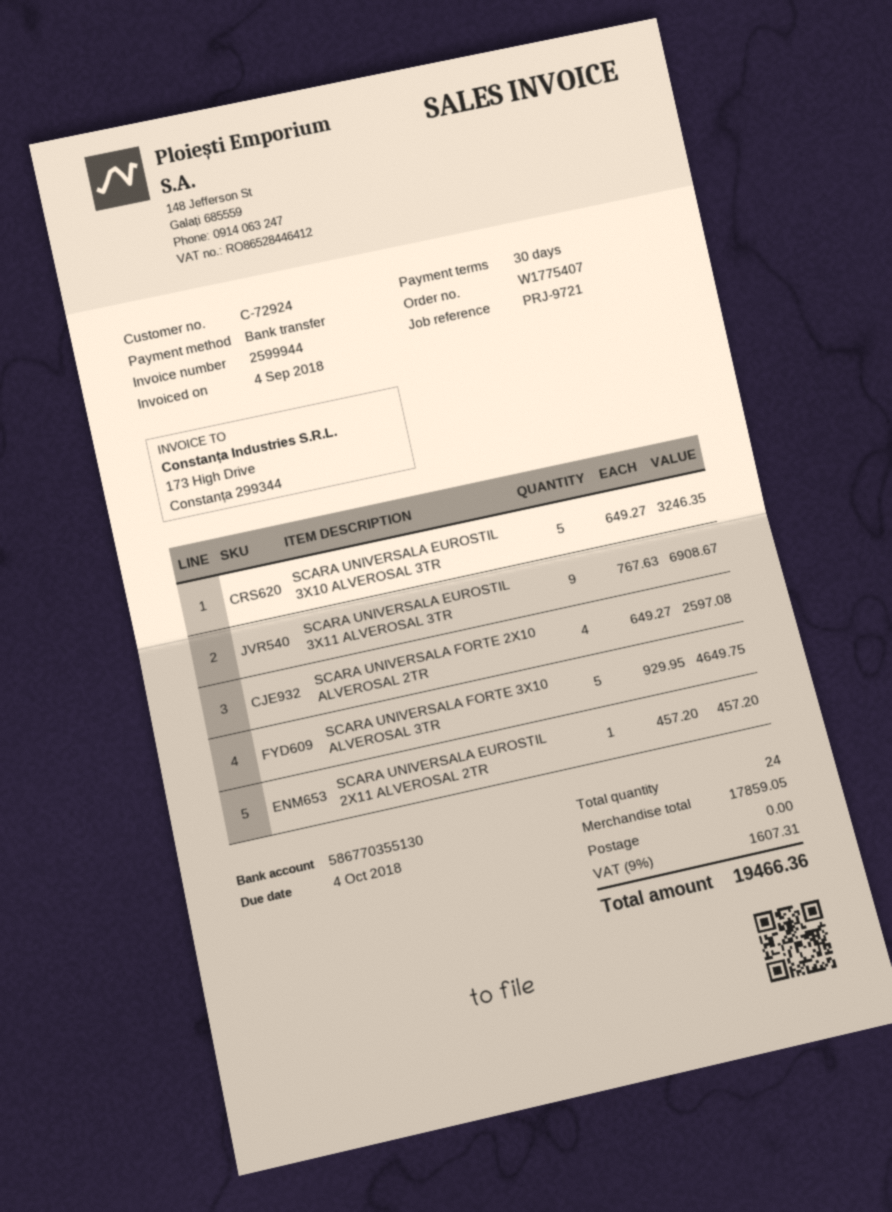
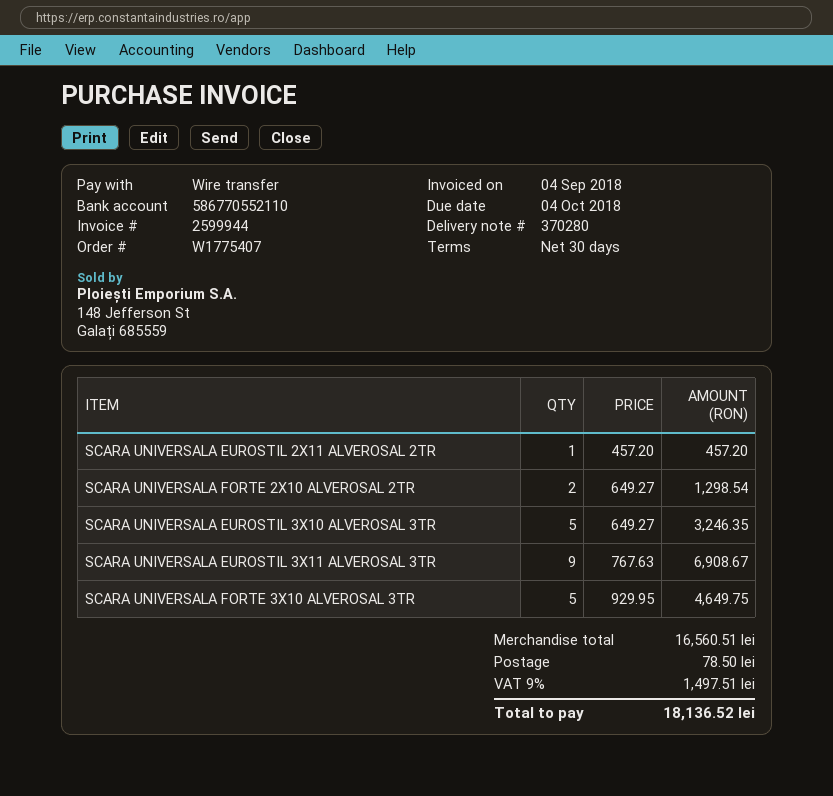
bank account: 586770355130 -> 586770552110
SCARA UNIVERSALA FORTE 2X10 ALVEROSAL 2TR: 4 x 649.27 = 2597.08 -> 2 x 649.27 = 1298.54
subtotal: 17859.05 -> 16560.51
shipping: 0.00 -> 78.50
tax: 9% = 1607.31 -> 9% = 1497.51
total: 19466.36 -> 18136.52

